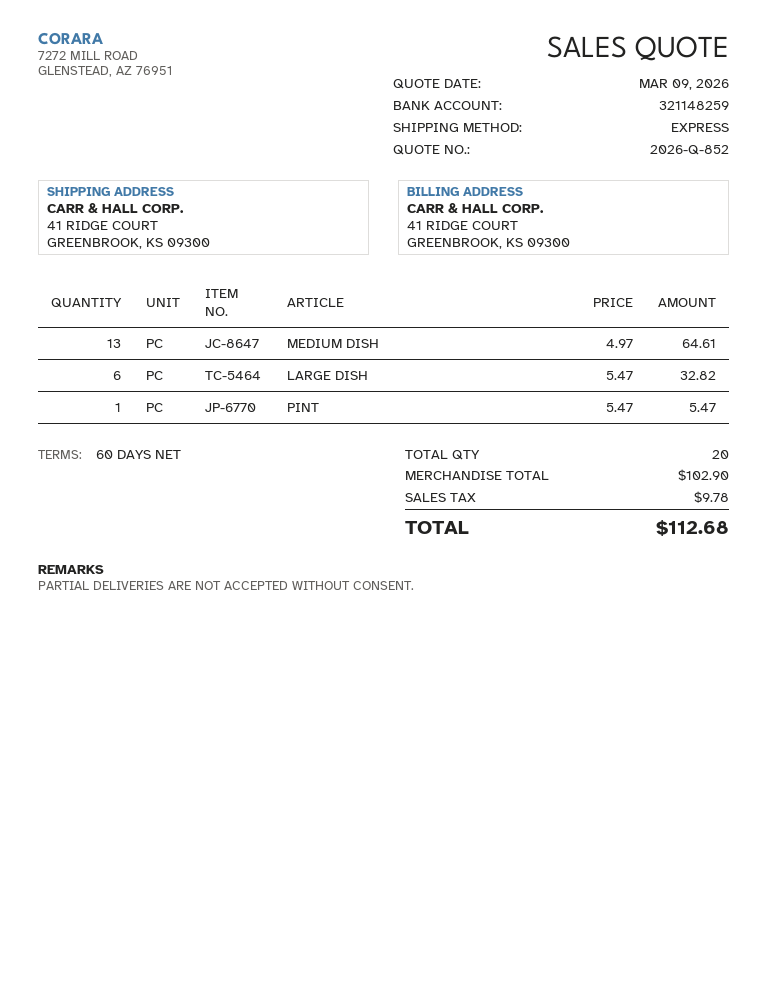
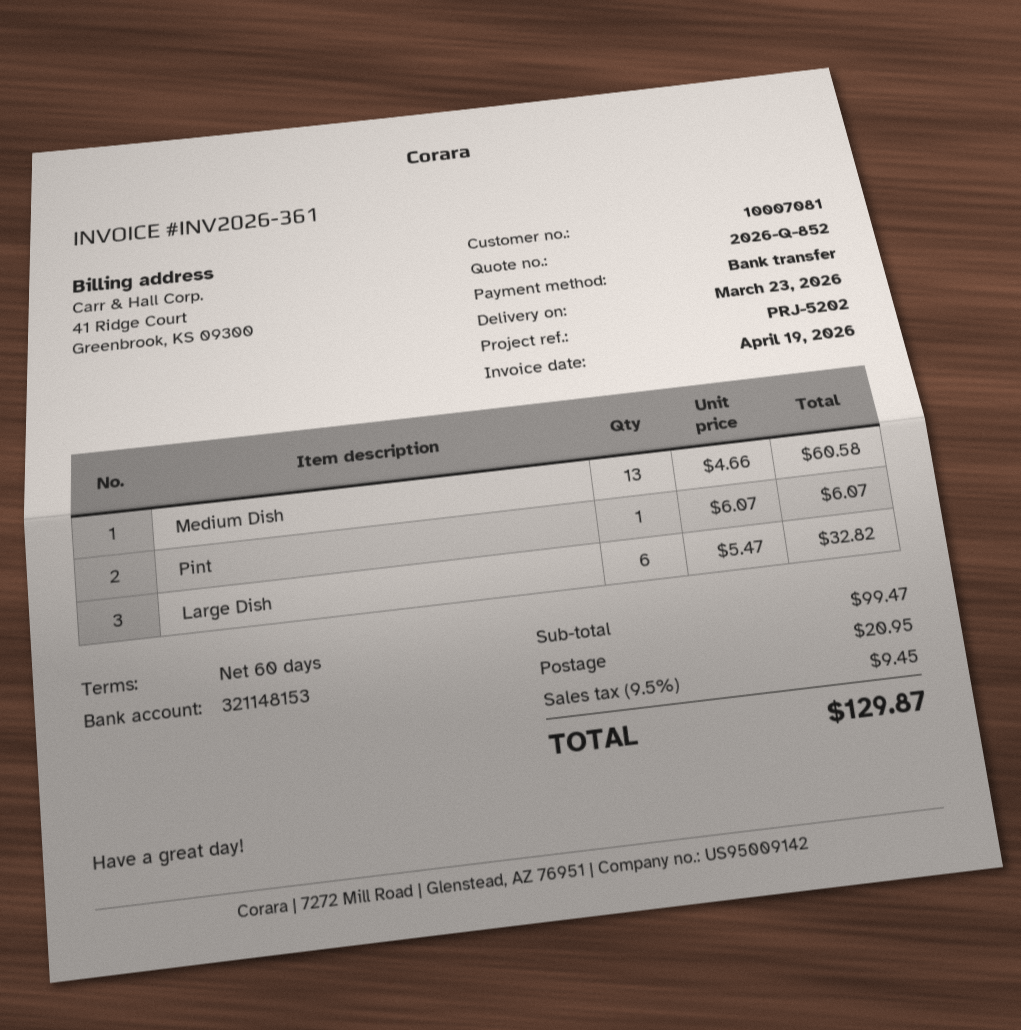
bank account: 321148259 -> 321148153
MEDIUM DISH: 13 x 4.97 = 64.61 -> 13 x 4.66 = 60.58
PINT: 1 x 5.47 = 5.47 -> 1 x 6.07 = 6.07
subtotal: 102.90 -> 99.47
shipping: none -> 20.95
tax: 9.78 -> 9.45
total: 112.68 -> 129.87

